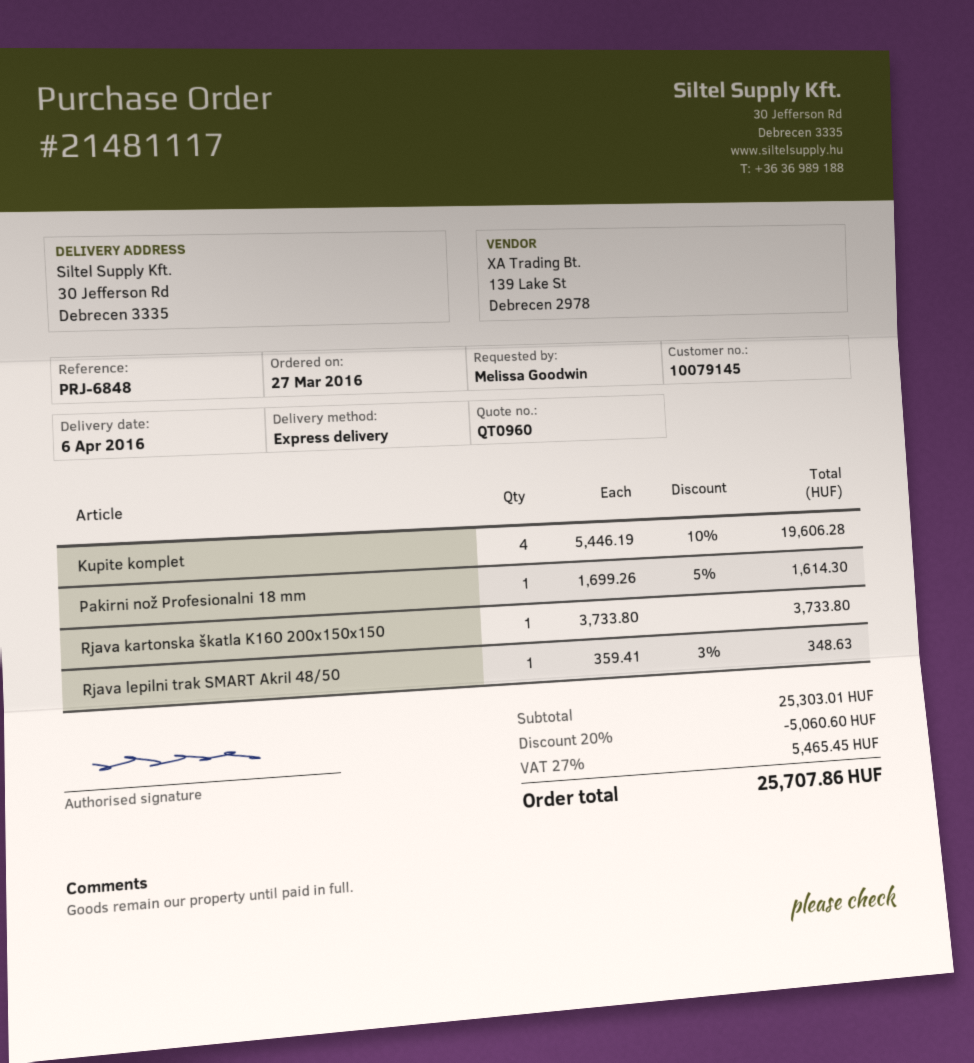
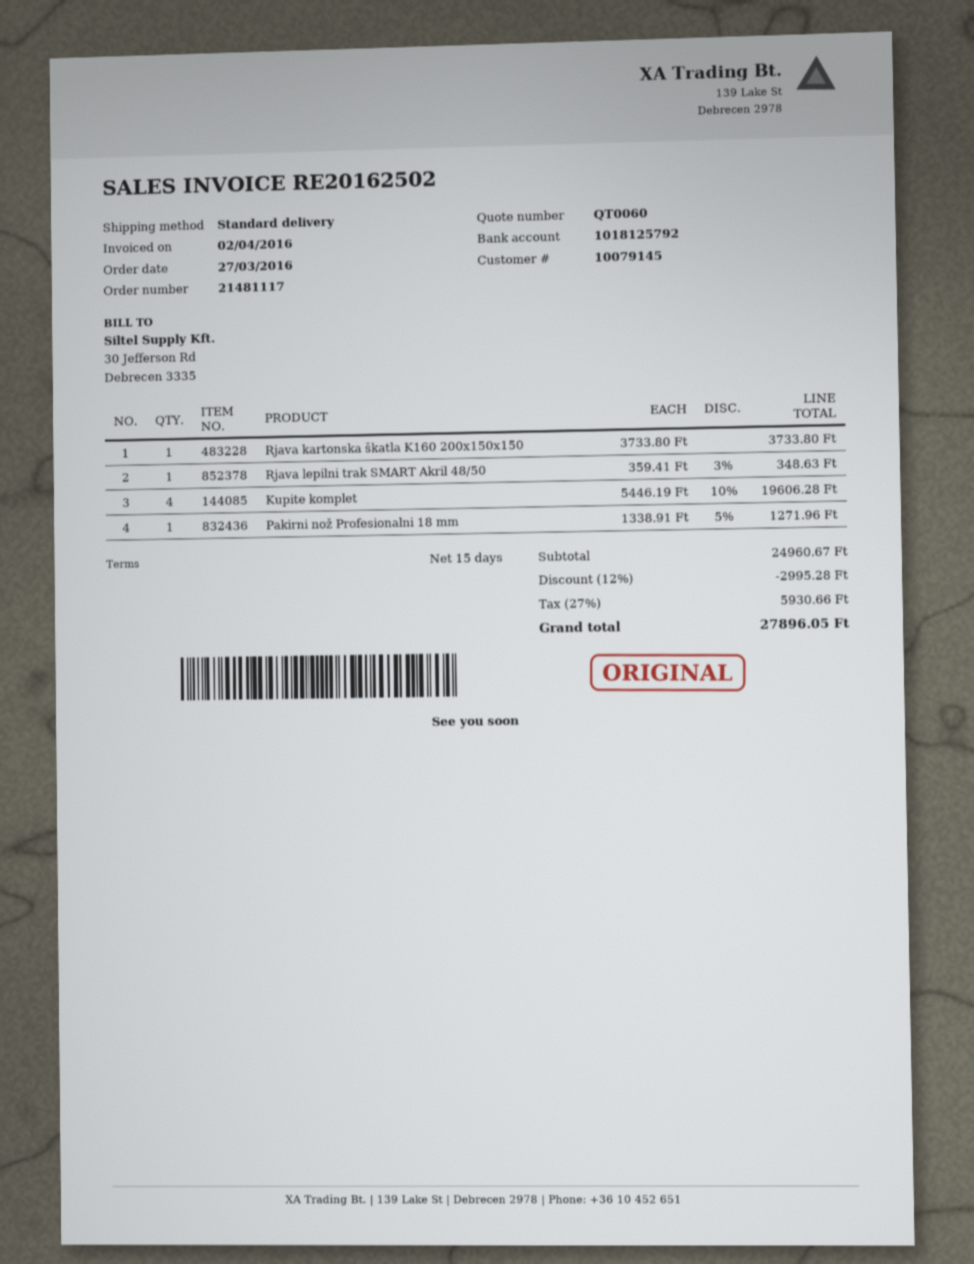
quote number: QT0960 -> QT0060
shipping method: express -> standard
Pakirni nož Profesionalni 18 mm: 1 x 1699.26 - 5% = 1614.30 -> 1 x 1338.91 - 5% = 1271.96
subtotal: 25303.01 -> 24960.67
discount: 20% = 5060.60 -> 12% = 2995.28
tax: 27% = 5465.45 -> 27% = 5930.66
total: 25707.86 -> 27896.05

